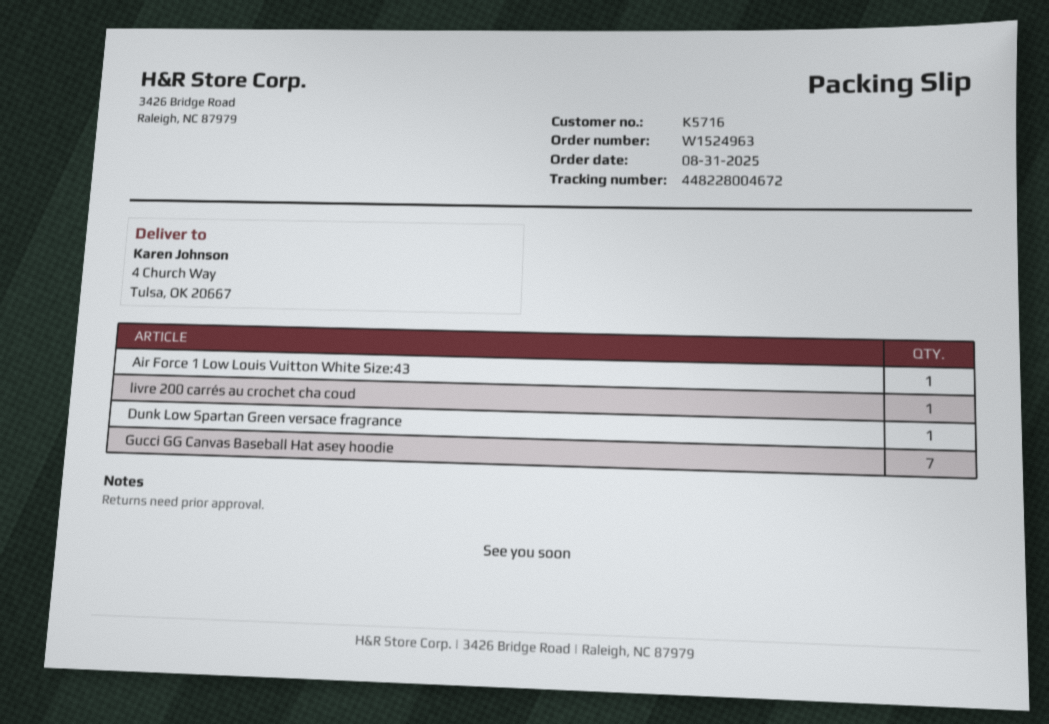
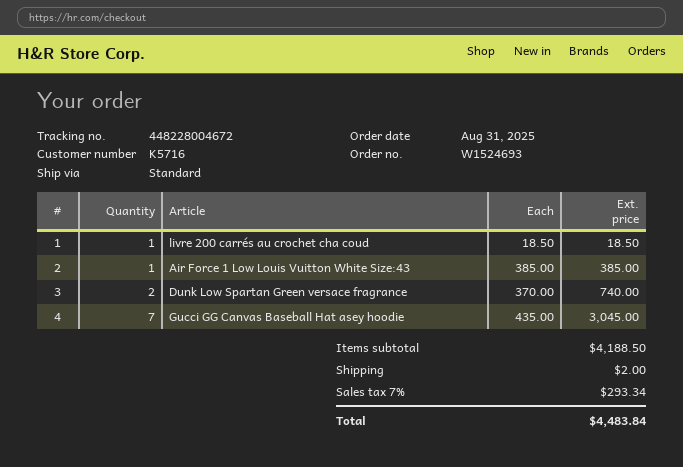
order number: W1524963 -> W1524693
Dunk Low Spartan Green versace fragrance: 1 -> 2

